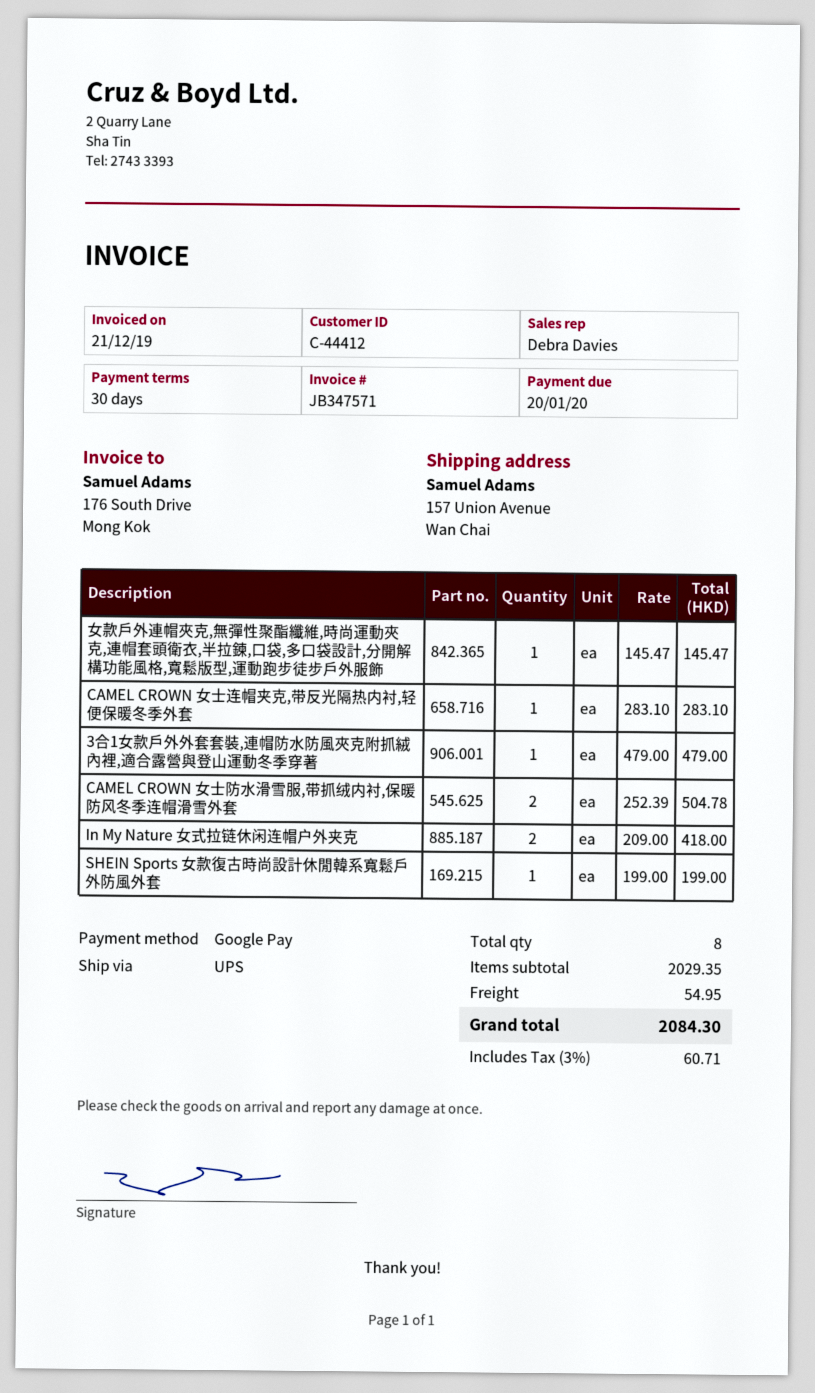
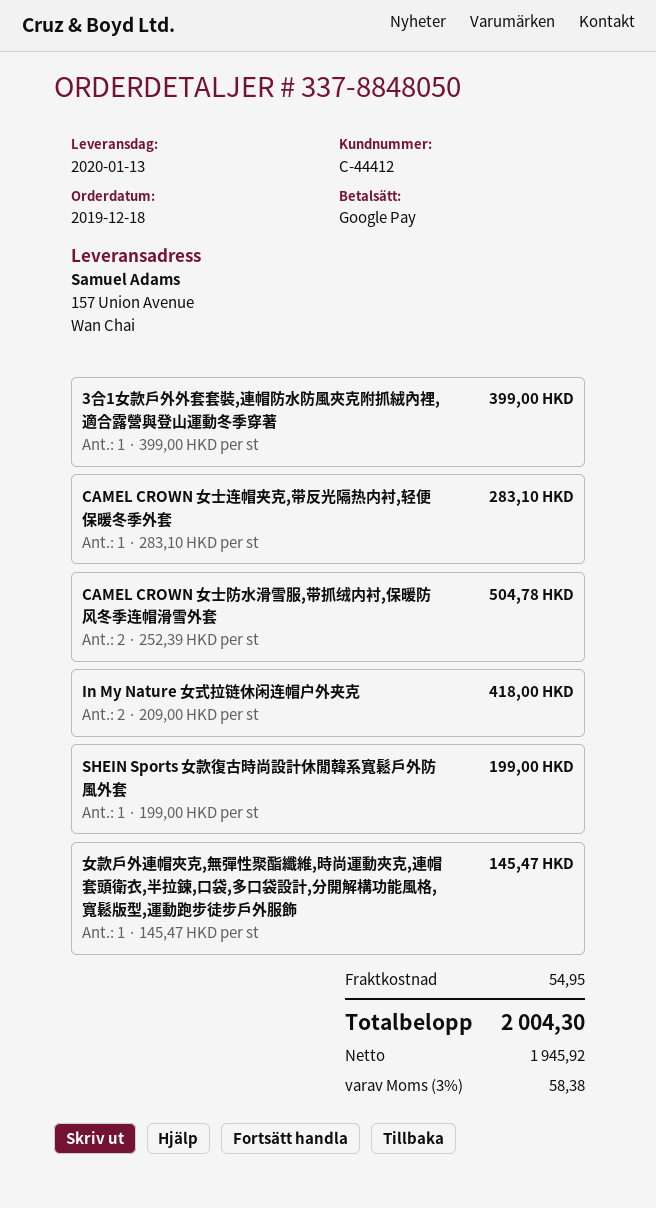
3合1女款戶外外套套裝,連帽防水防風夾克附抓絨內裡,適合露營與登山運動冬季穿著: 1 x 479.00 = 479.00 -> 1 x 399.00 = 399.00
tax: 3% = 60.71 -> 3% = 58.38
total: 2084.30 -> 2004.30

